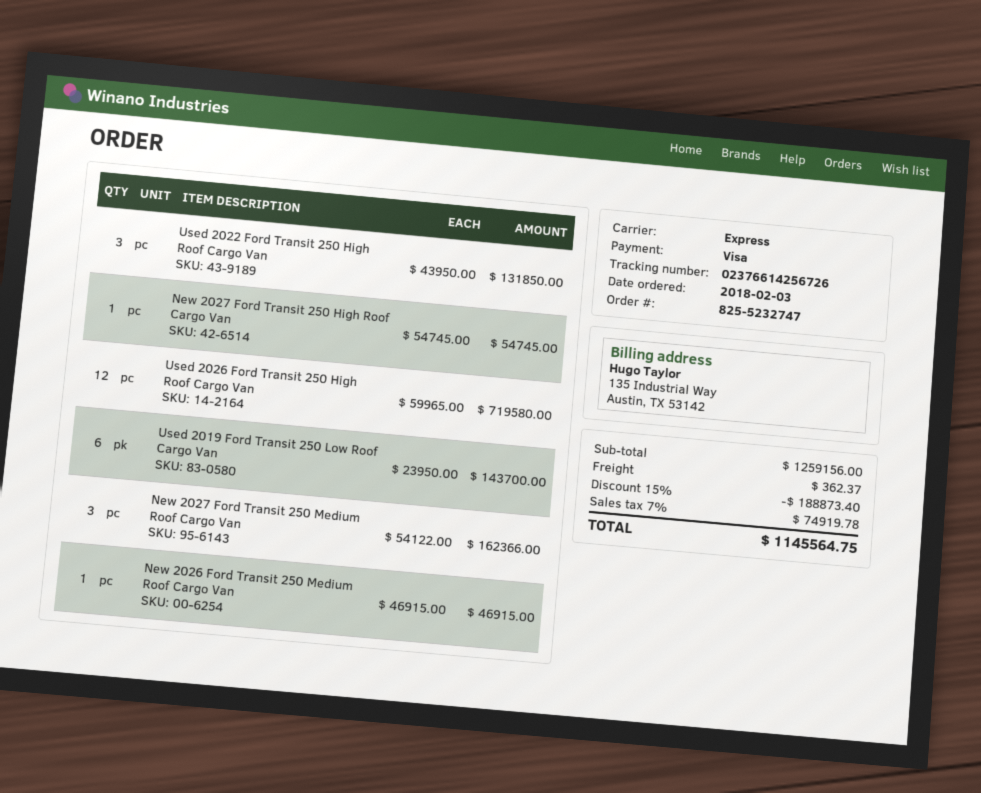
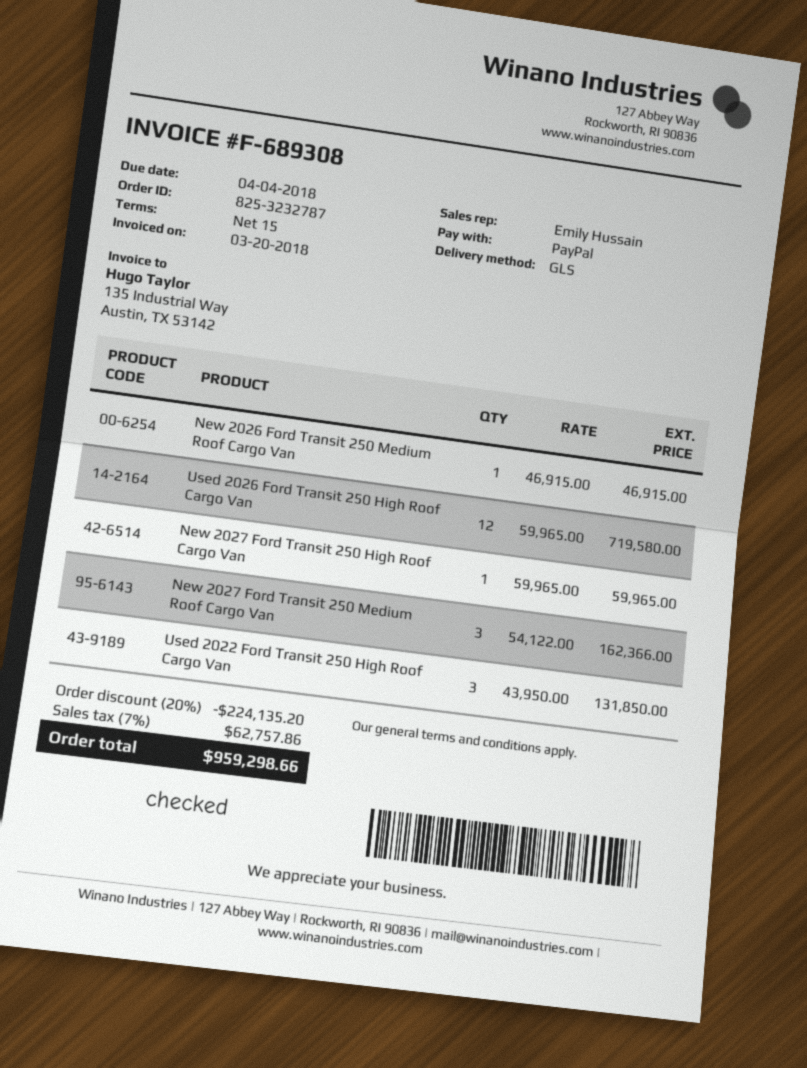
order number: 825-5232747 -> 825-3232787
payment method: Visa -> PayPal
shipping method: express -> GLS
New 2027 Ford Transit 250 High Roof Cargo Van: 1 x 54745.00 = 54745.00 -> 1 x 59965.00 = 59965.00
Used 2019 Ford Transit 250 Low Roof Cargo Van: 6 x 23950.00 = 143700.00 -> none
discount: 15% = 188873.40 -> 20% = 224135.20
shipping: 362.37 -> none
tax: 7% = 74919.78 -> 7% = 62757.86
total: 1145564.75 -> 959298.66

